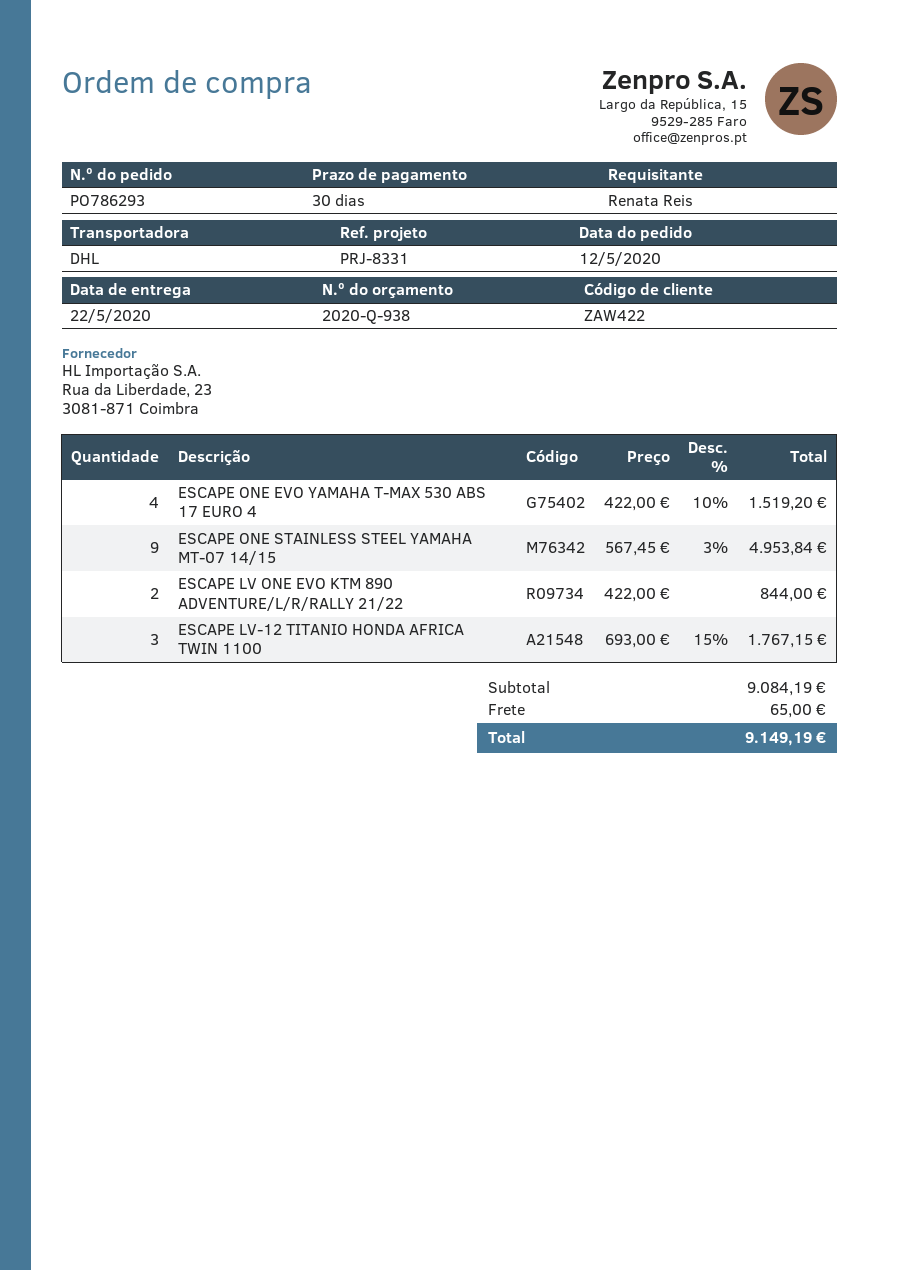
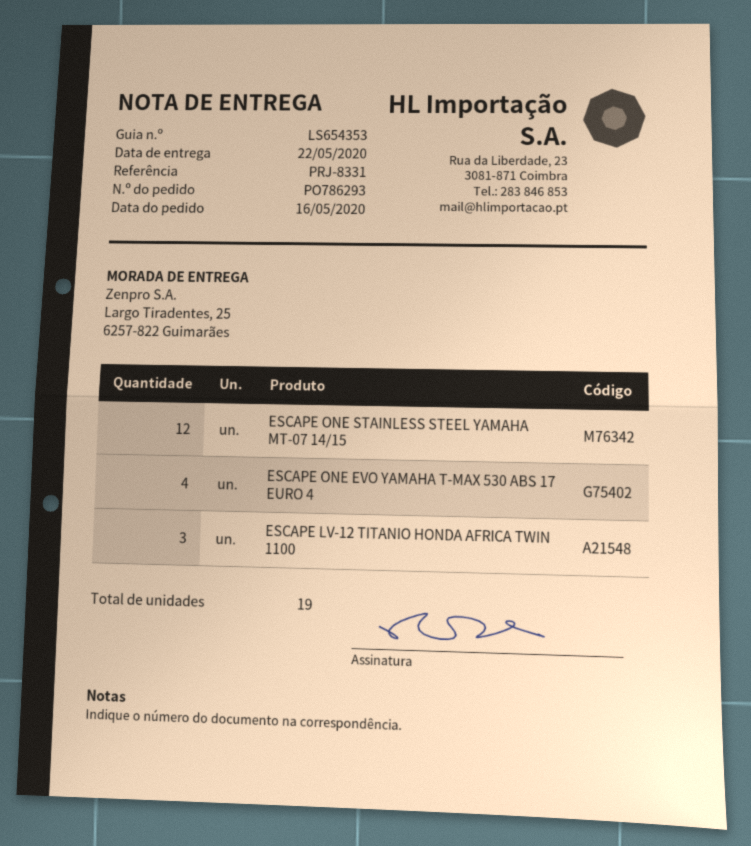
order date: 2020-05-12 -> 2020-05-16
ESCAPE ONE STAINLESS STEEL YAMAHA MT-07 14/15: 9 -> 12
ESCAPE LV ONE EVO KTM 890 ADVENTURE/L/R/RALLY 21/22: 2 -> none

